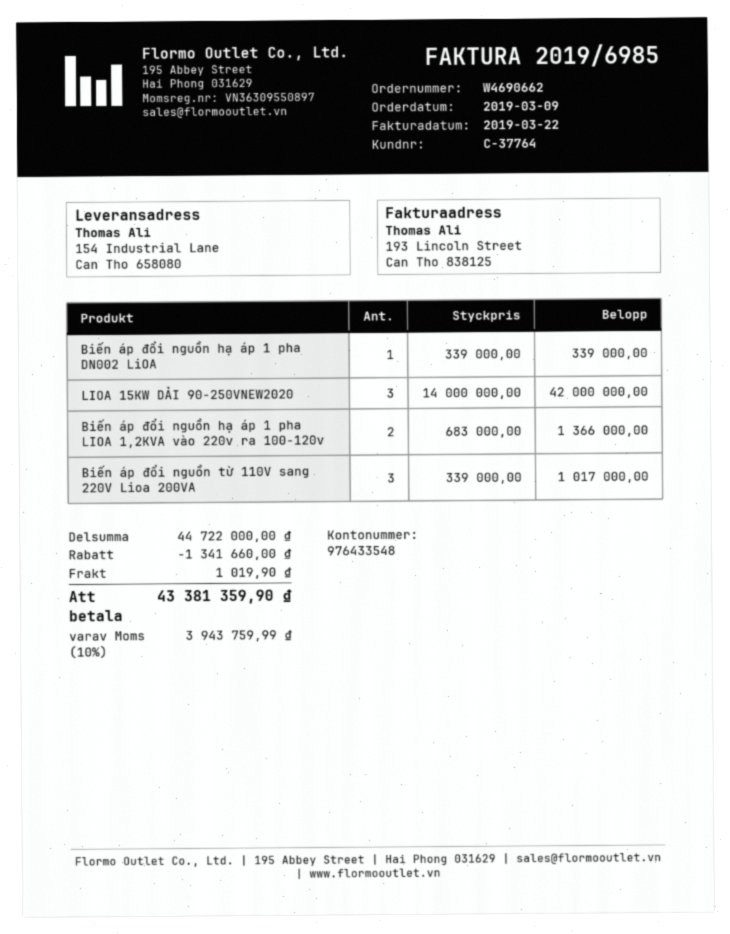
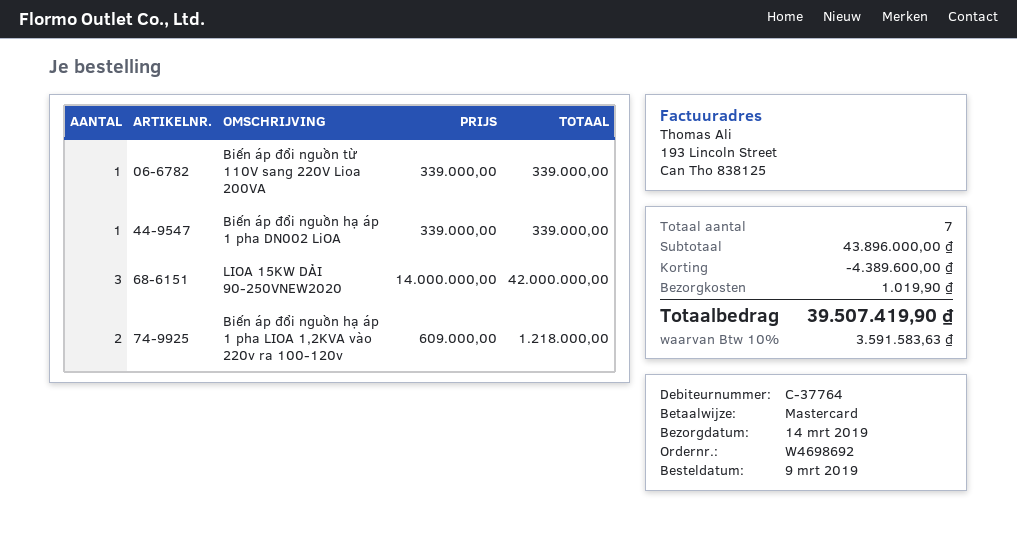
order number: W4690662 -> W4698692
Biến áp đổi nguồn hạ áp 1 pha LIOA 1,2KVA vào 220v ra 100-120v: 2 x 683000.00 = 1366000.00 -> 2 x 609000.00 = 1218000.00
Biến áp đổi nguồn từ 110V sang 220V Lioa 200VA: 3 x 339000.00 = 1017000.00 -> 1 x 339000.00 = 339000.00
subtotal: 44722000.00 -> 43896000.00
discount: 1341660.00 -> 4389600.00
tax: 10% = 3943759.99 -> 10% = 3591583.63
total: 43381359.90 -> 39507419.90

